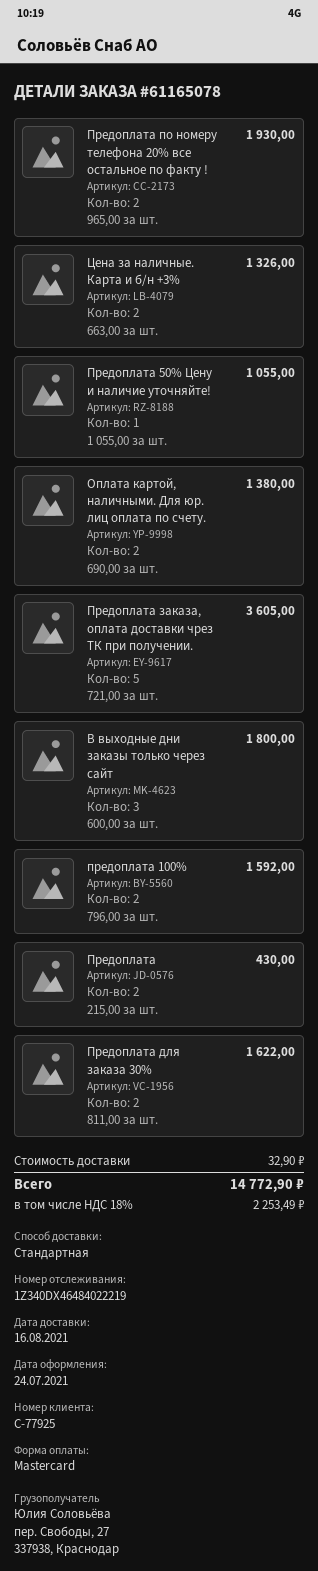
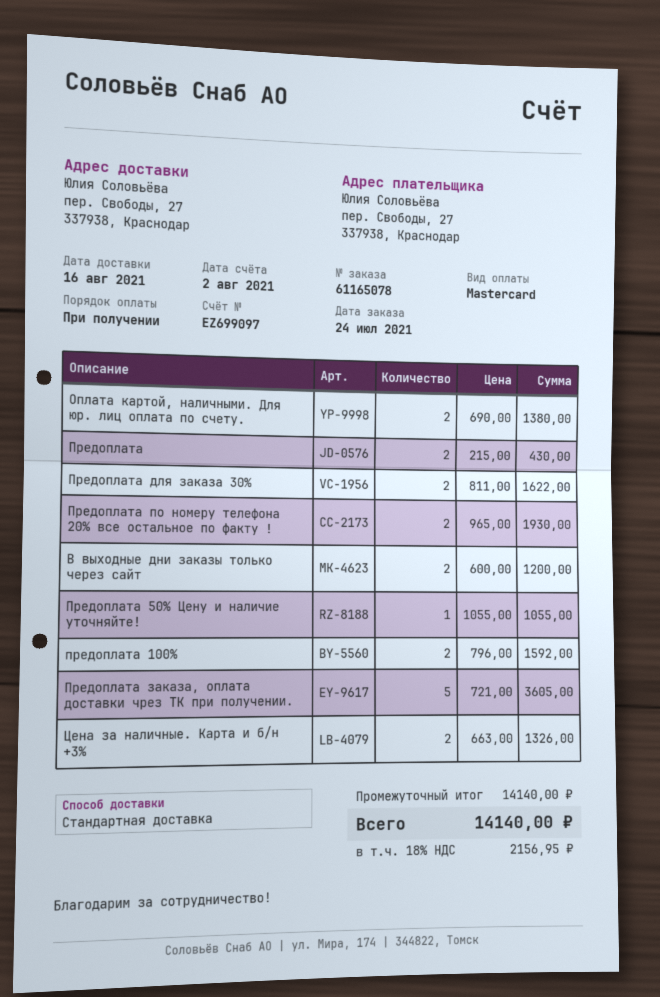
В выходные дни заказы только через сайт: 3 x 600.00 = 1800.00 -> 2 x 600.00 = 1200.00
shipping: 32.90 -> none
tax: 18% = 2253.49 -> 18% = 2156.95
total: 14772.90 -> 14140.00

